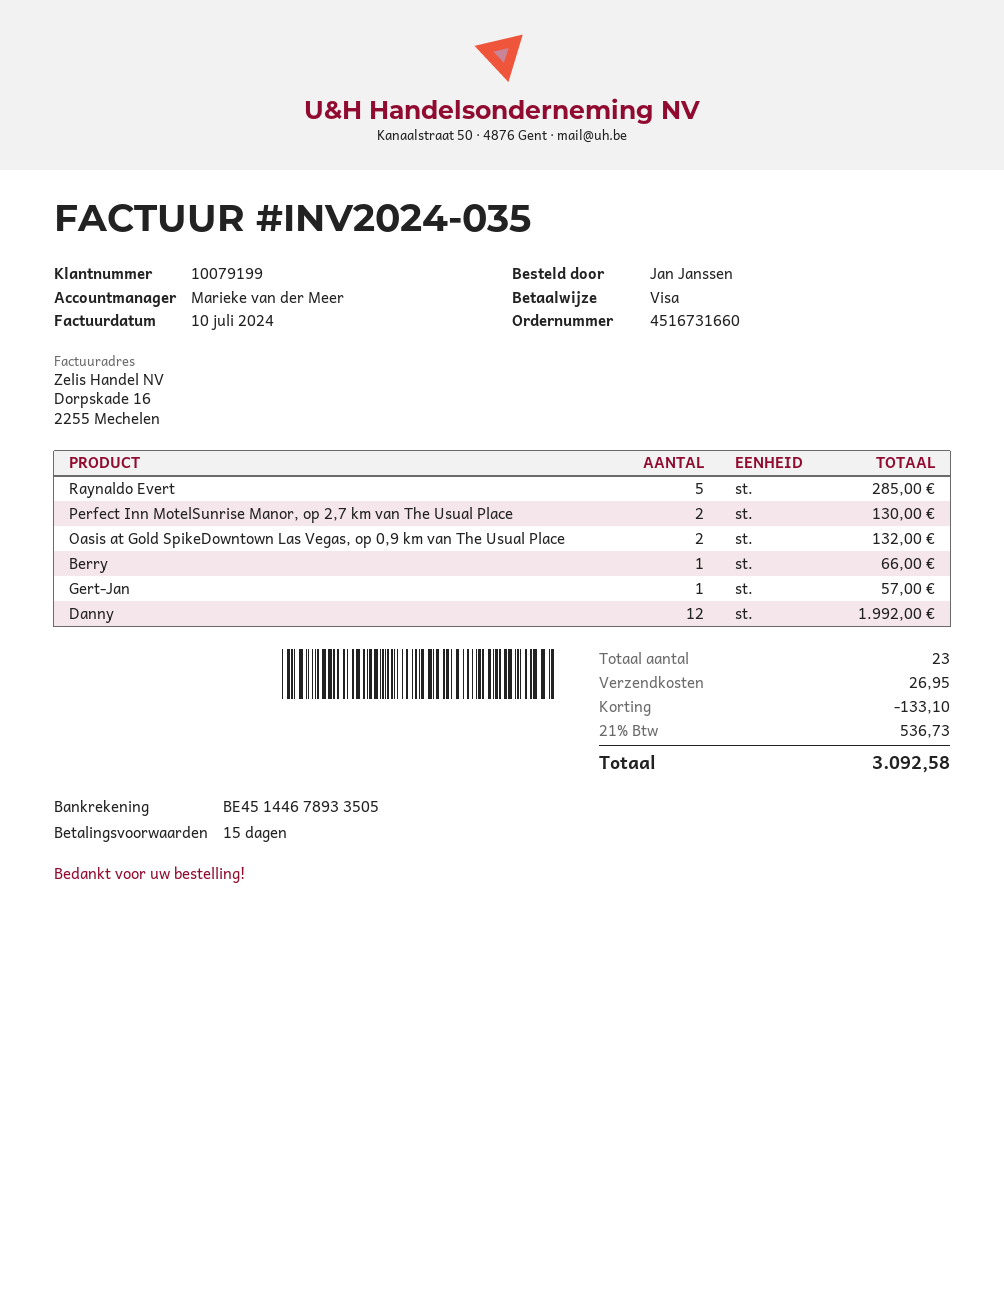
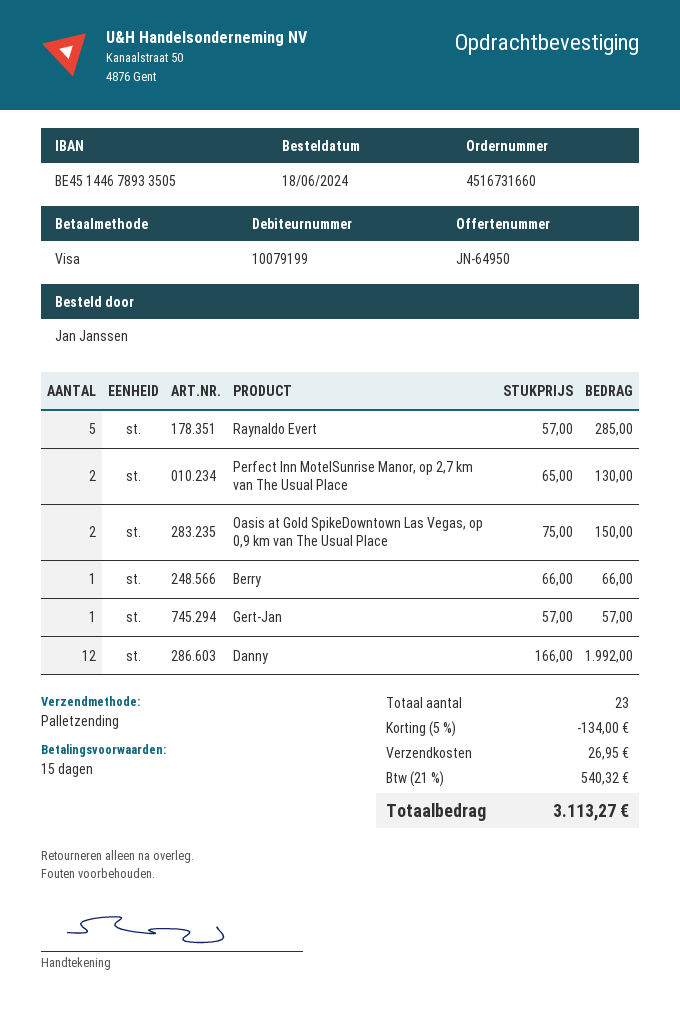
Oasis at Gold SpikeDowntown Las Vegas, op 0,9 km van The Usual Place: 2 for 132.00 -> 2 for 150.00
discount: 133.10 -> 134.00
tax: 21% = 536.73 -> 21% = 540.32
total: 3092.58 -> 3113.27

